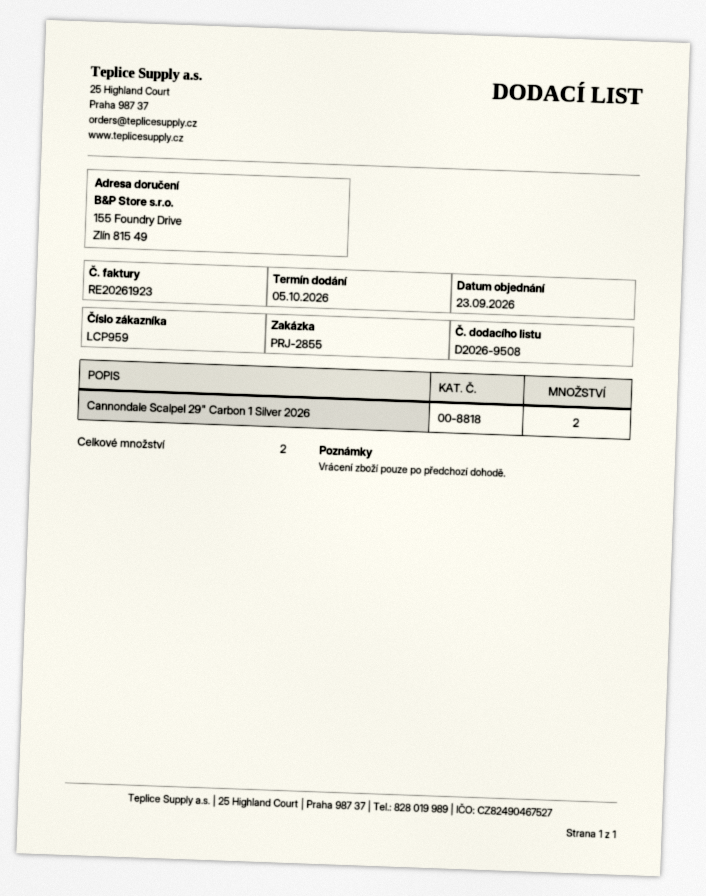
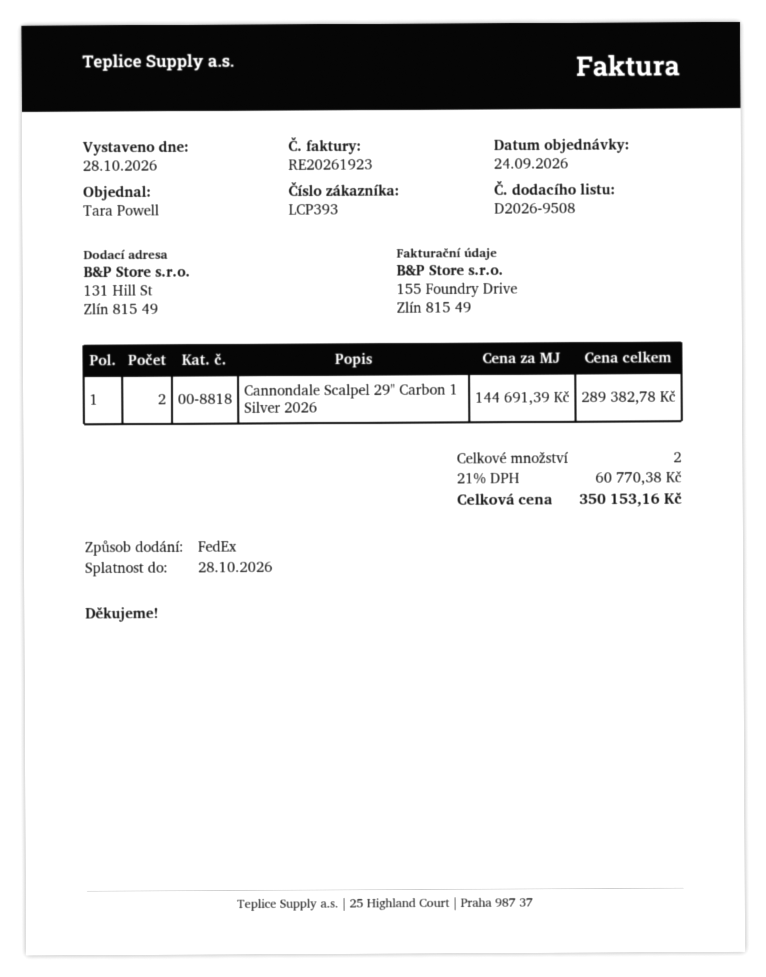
order date: 2026-09-23 -> 2026-09-24
customer number: LCP959 -> LCP393
ship to: 155 Foundry Drive, Zlín 815 49 -> 131 Hill St, Zlín 815 49

